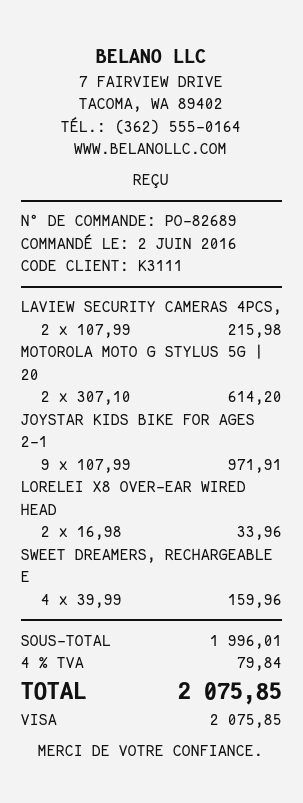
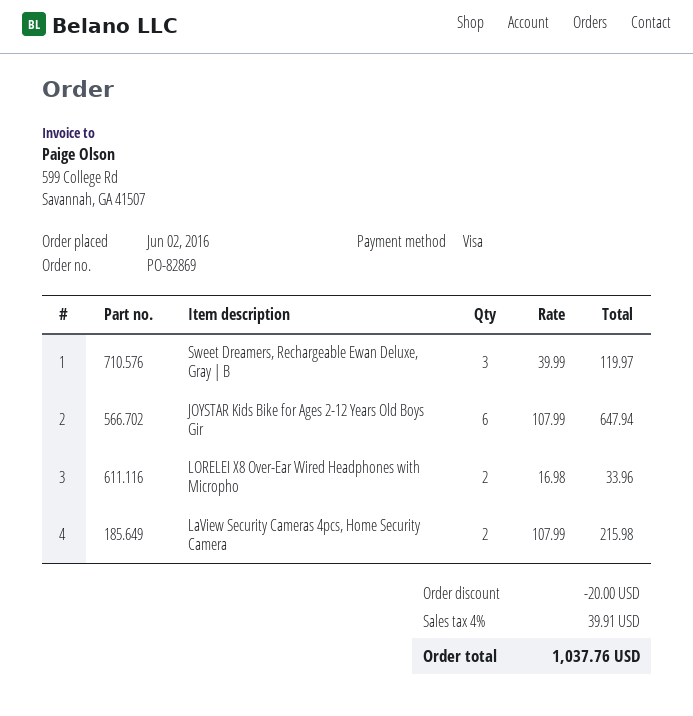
order number: PO-82689 -> PO-82869
MOTOROLA MOTO G STYLUS 5G | 20: 2 x 307.10 = 614.20 -> none
JOYSTAR KIDS BIKE FOR AGES 2-1: 9 x 107.99 = 971.91 -> 6 x 107.99 = 647.94
SWEET DREAMERS, RECHARGEABLE E: 4 x 39.99 = 159.96 -> 3 x 39.99 = 119.97
discount: none -> 20.00
tax: 4% = 79.84 -> 4% = 39.91
total: 2075.85 -> 1037.76

